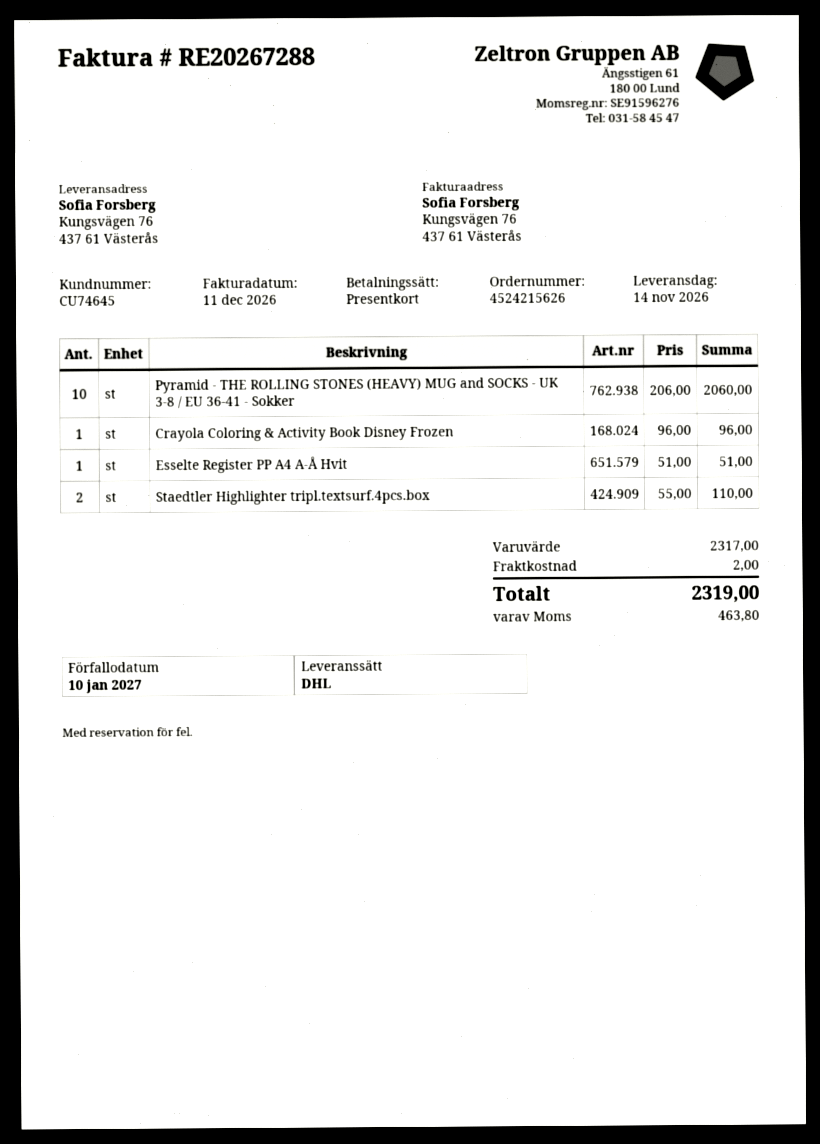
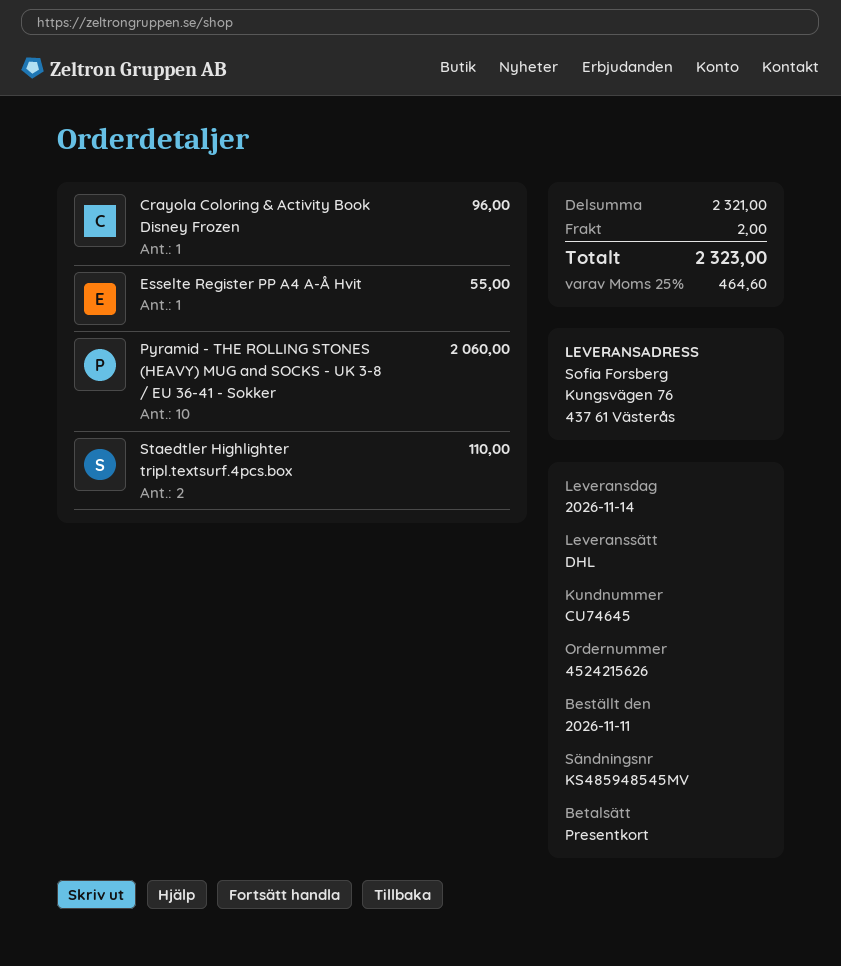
Esselte Register PP A4 A-Å Hvit: 1 for 51.00 -> 1 for 55.00
subtotal: 2317.00 -> 2321.00
tax: 463.80 -> 464.60
total: 2319.00 -> 2323.00

